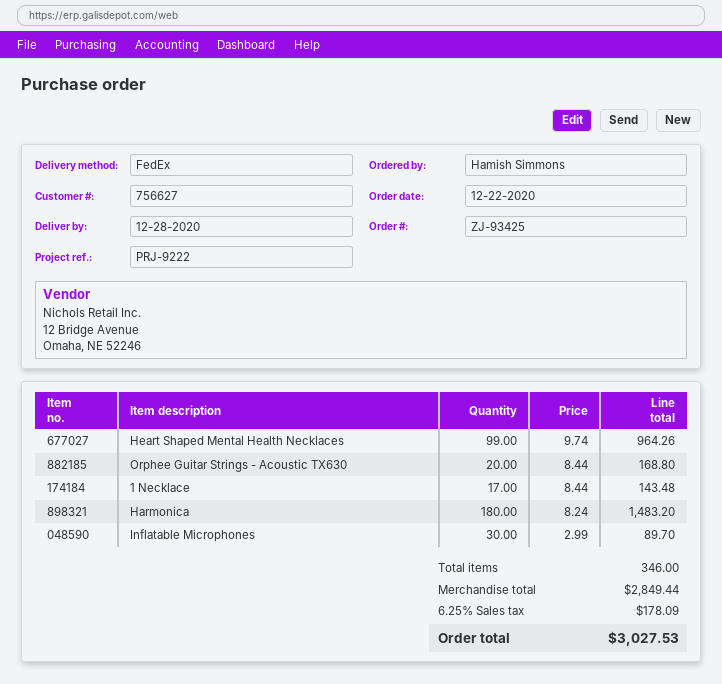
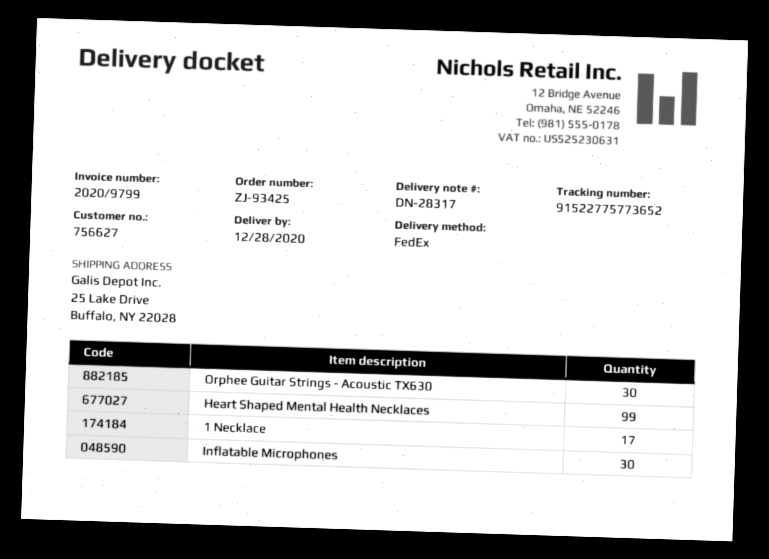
Orphee Guitar Strings - Acoustic TX630: 20 -> 30
Harmonica: 180 -> none

